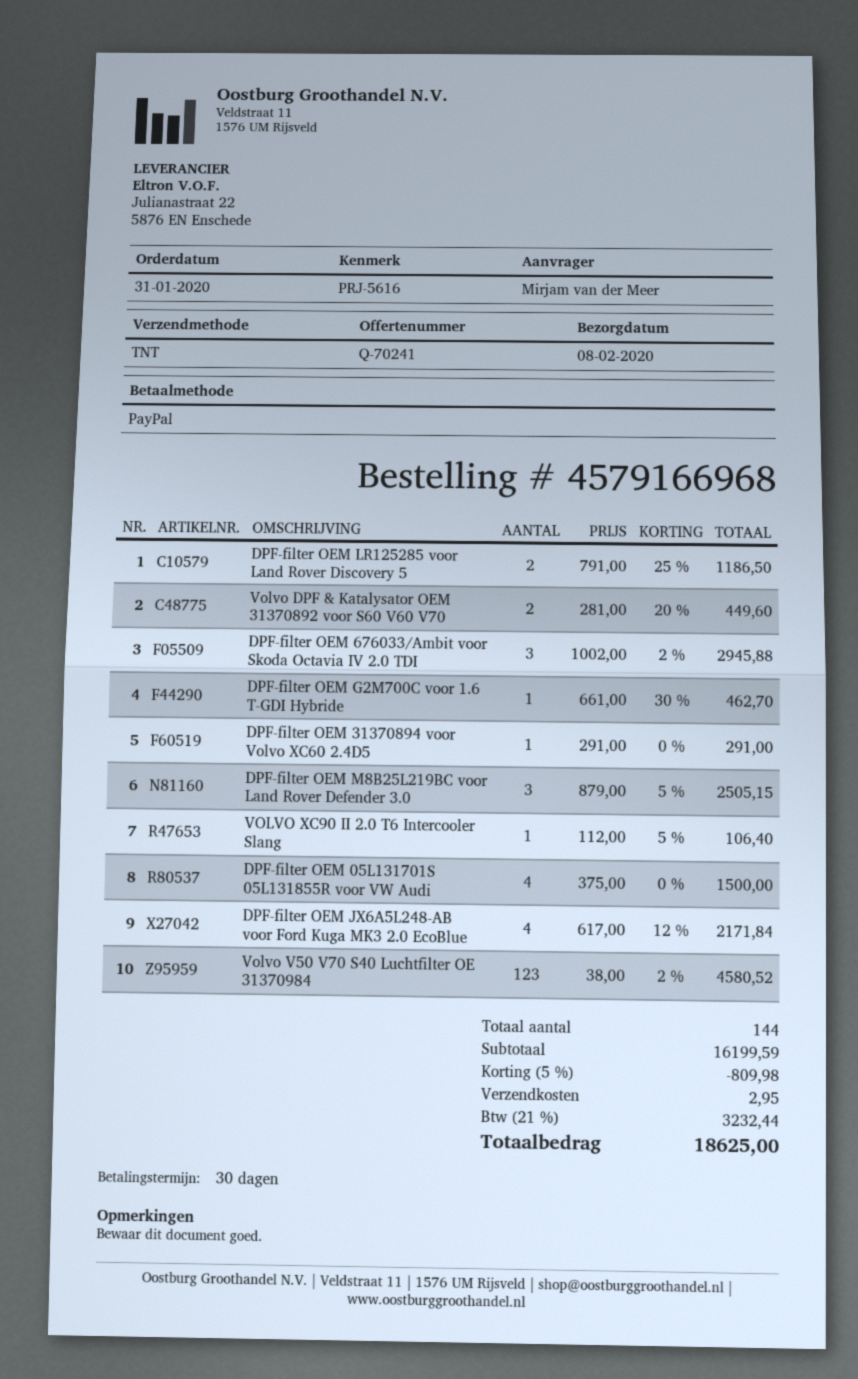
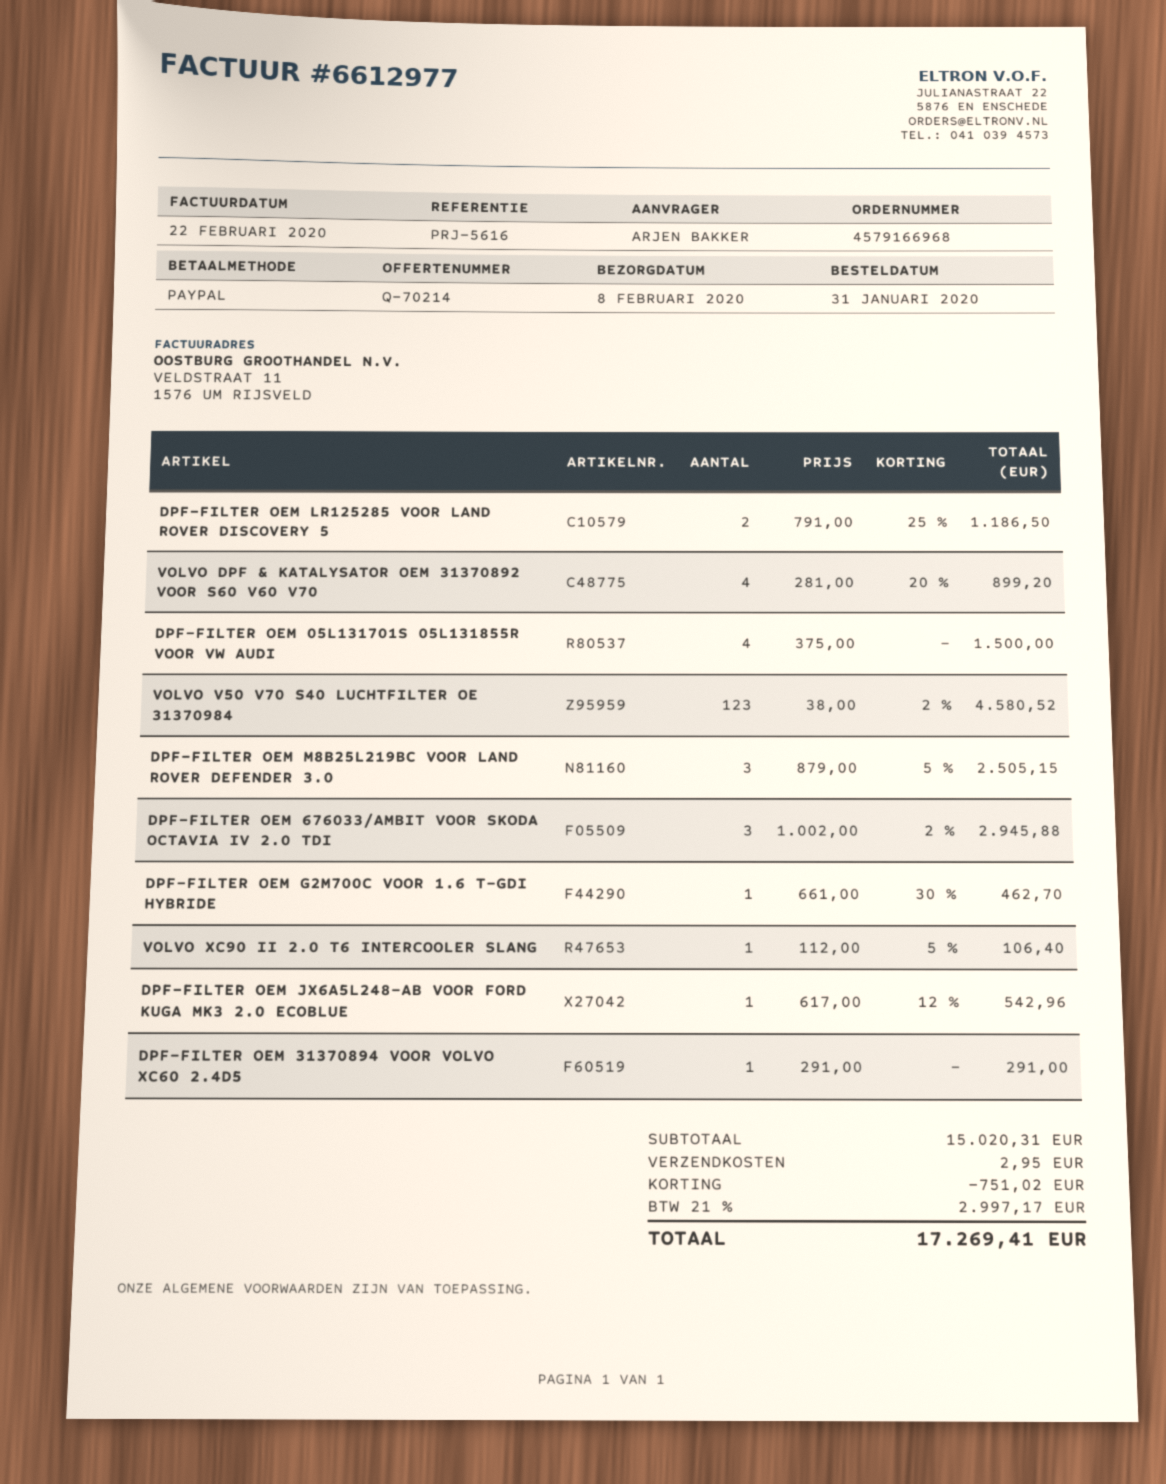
quote number: Q-70241 -> Q-70214
ordered by: Mirjam van der Meer -> ARJEN BAKKER
Volvo DPF & Katalysator OEM 31370892 voor S60 V60 V70: 2 x 281.00 - 20% = 449.60 -> 4 x 281.00 - 20% = 899.20
DPF-filter OEM JX6A5L248-AB voor Ford Kuga MK3 2.0 EcoBlue: 4 x 617.00 - 12% = 2171.84 -> 1 x 617.00 - 12% = 542.96
subtotal: 16199.59 -> 15020.31
discount: 809.98 -> 751.02
tax: 21% = 3232.44 -> 21% = 2997.17
total: 18625.00 -> 17269.41

